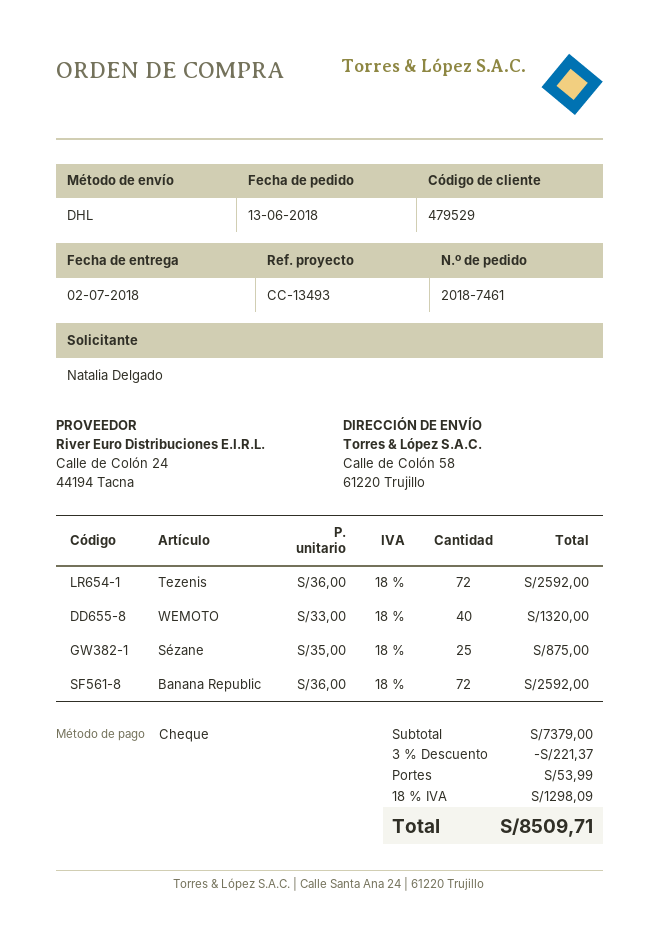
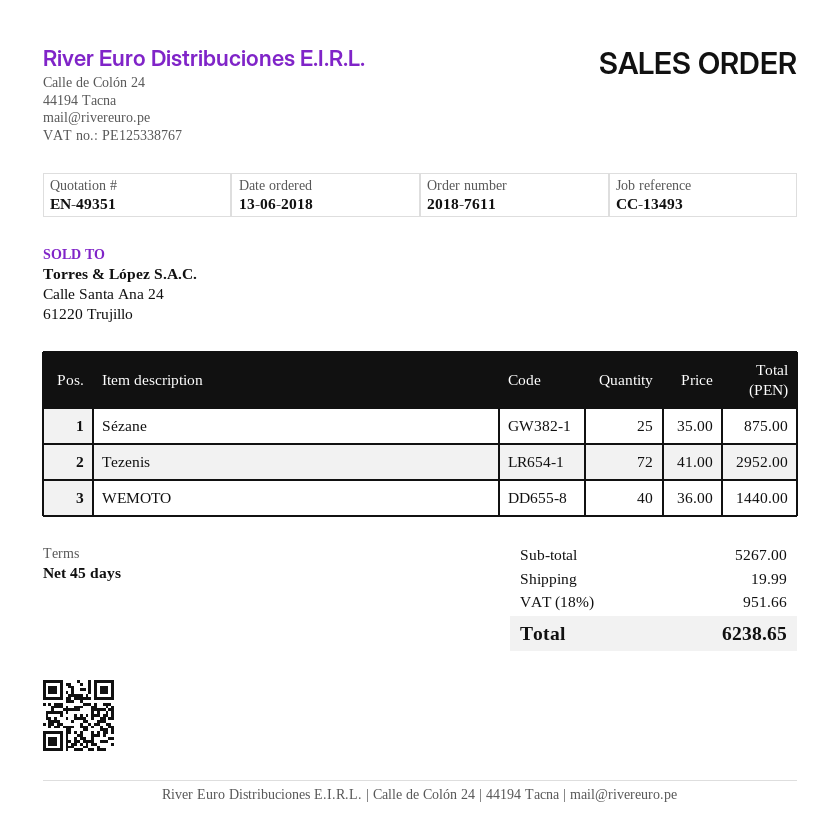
order number: 2018-7461 -> 2018-7611
Tezenis: 72 x 36.00 = 2592.00 -> 72 x 41.00 = 2952.00
WEMOTO: 40 x 33.00 = 1320.00 -> 40 x 36.00 = 1440.00
Banana Republic: 72 x 36.00 = 2592.00 -> none
subtotal: 7379.00 -> 5267.00
discount: 3% = 221.37 -> none
shipping: 53.99 -> 19.99
tax: 18% = 1298.09 -> 18% = 951.66
total: 8509.71 -> 6238.65

